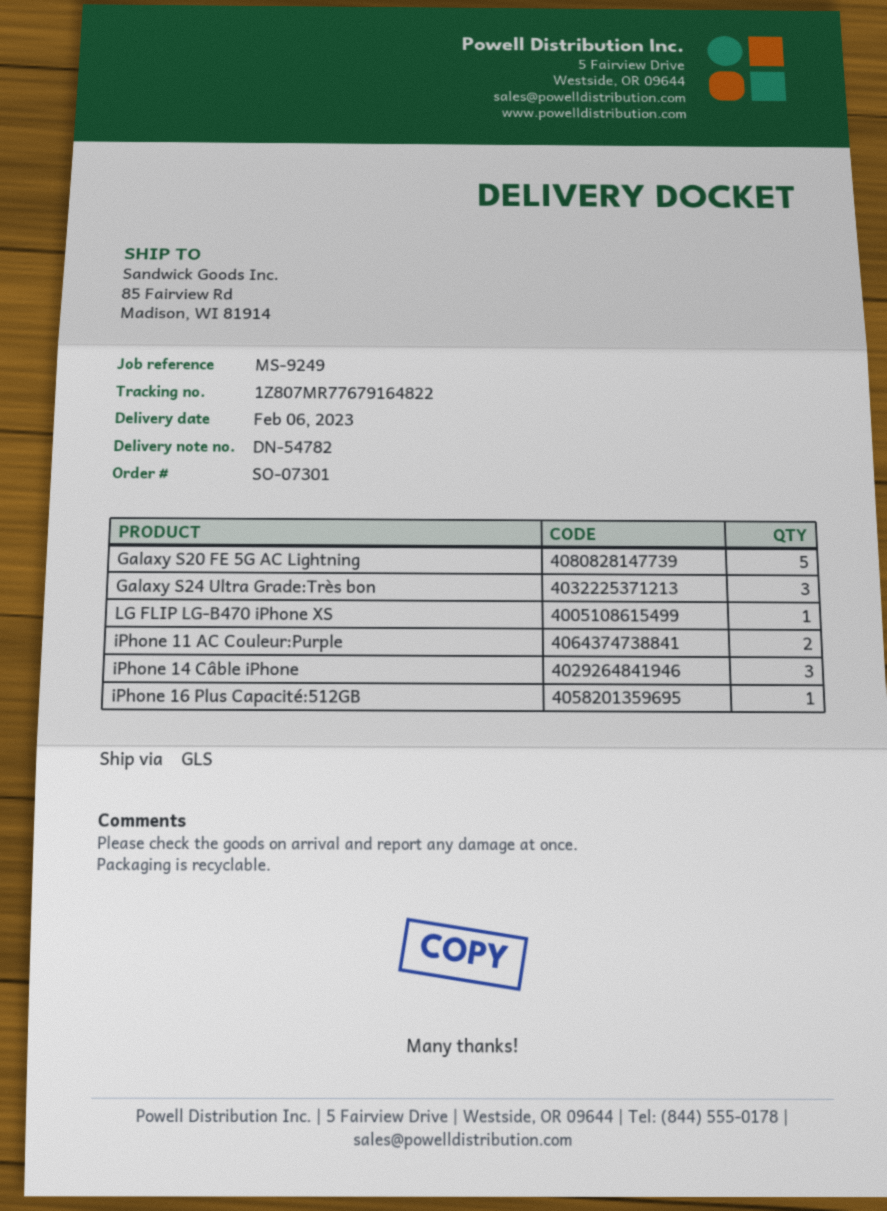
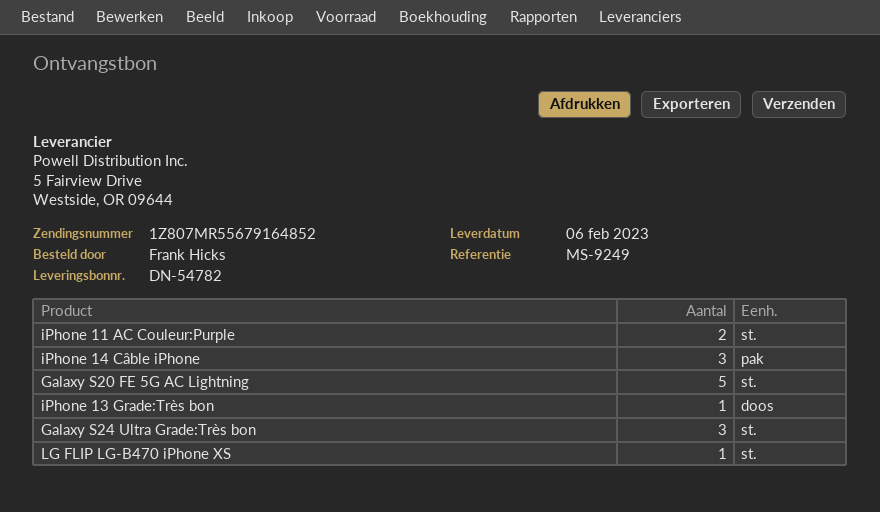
tracking number: 1Z807MR77679164822 -> 1Z807MR55679164852
iPhone 16 Plus Capacité:512GB: 1 -> none
iPhone 13 Grade:Très bon: none -> 1

